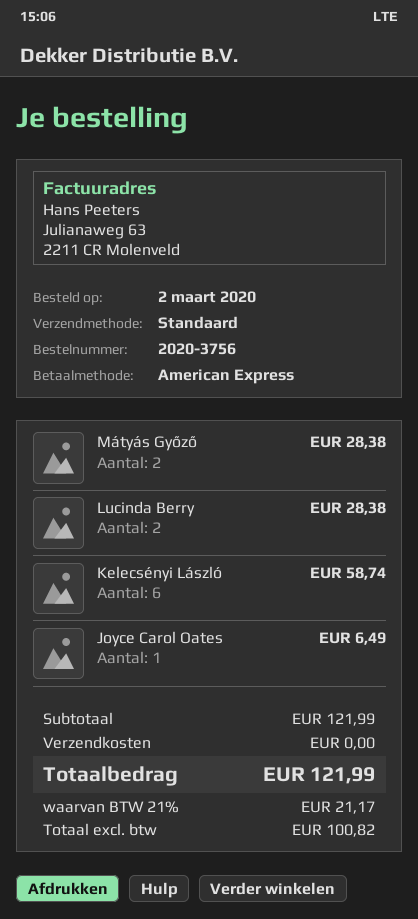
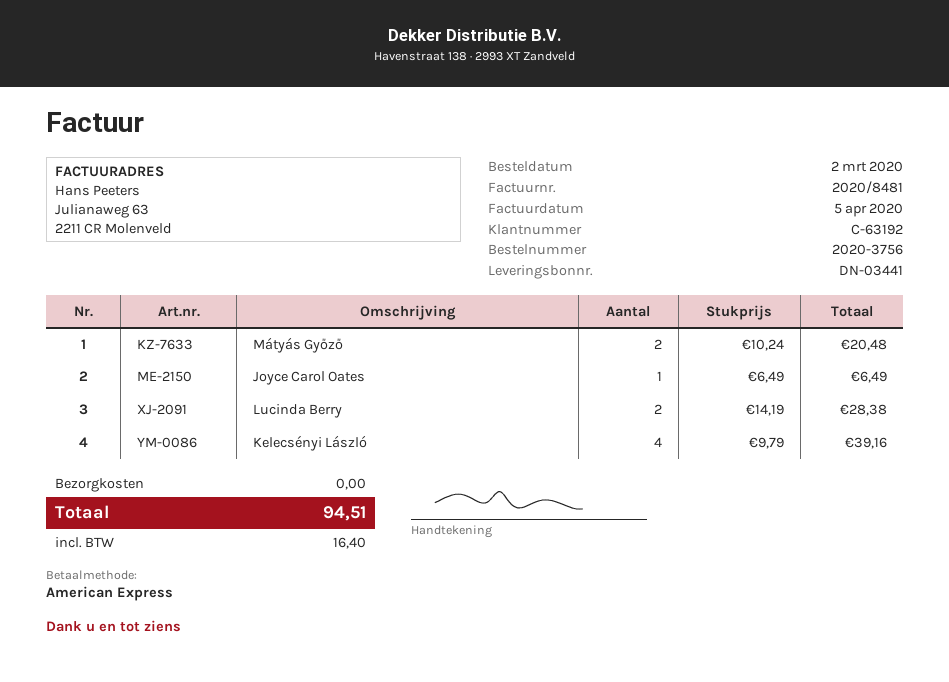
Mátyás Győző: 2 for 28.38 -> 2 for 20.48
Kelecsényi László: 6 for 58.74 -> 4 for 39.16
tax: 21.17 -> 16.40
total: 121.99 -> 94.51

